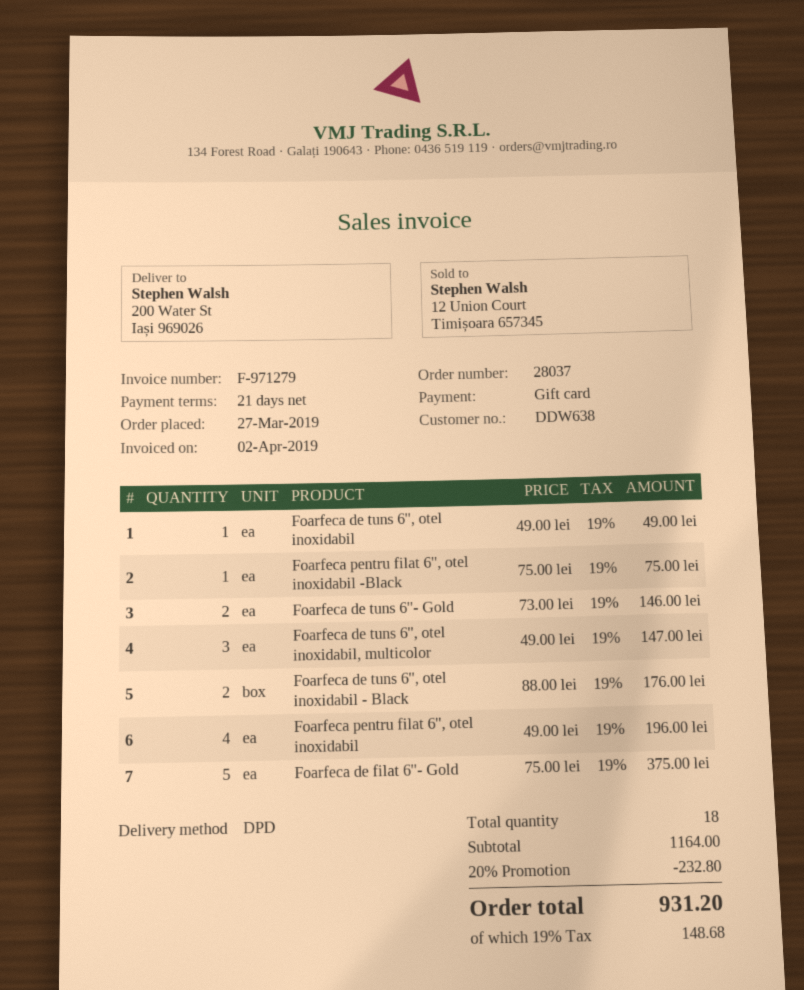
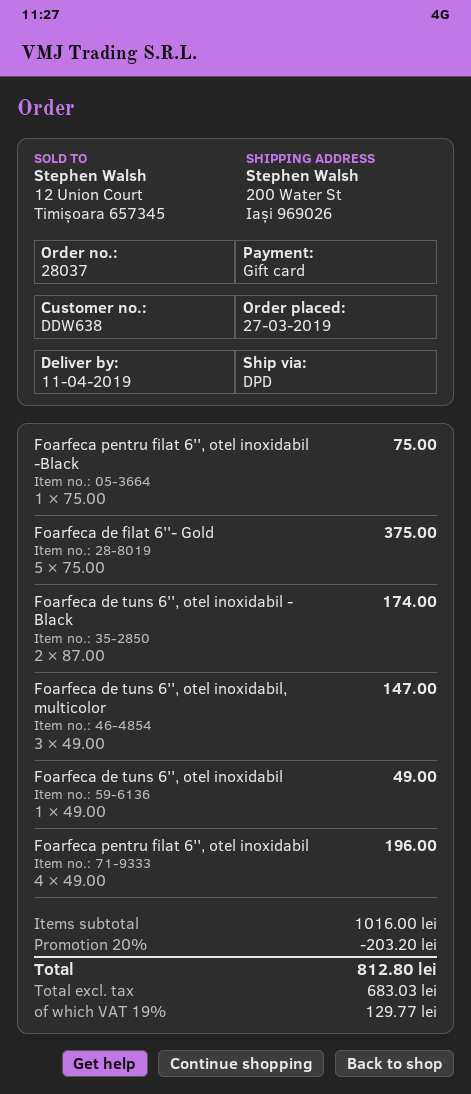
Foarfeca de tuns 6''- Gold: 2 x 73.00 = 146.00 -> none
Foarfeca de tuns 6'', otel inoxidabil - Black: 2 x 88.00 = 176.00 -> 2 x 87.00 = 174.00
subtotal: 1164.00 -> 1016.00
discount: 20% = 232.80 -> 20% = 203.20
tax: 19% = 148.68 -> 19% = 129.77
total: 931.20 -> 812.80

